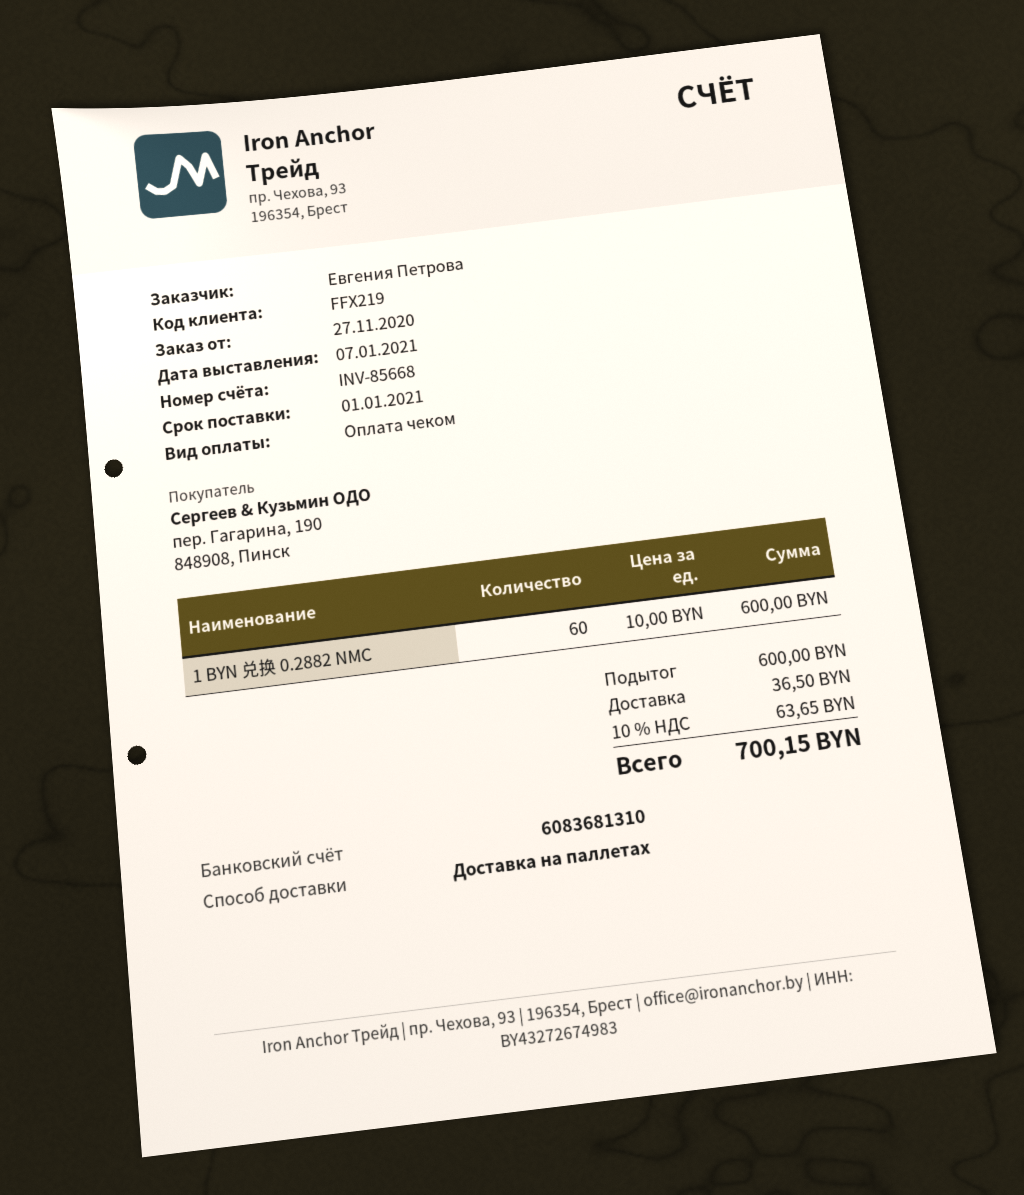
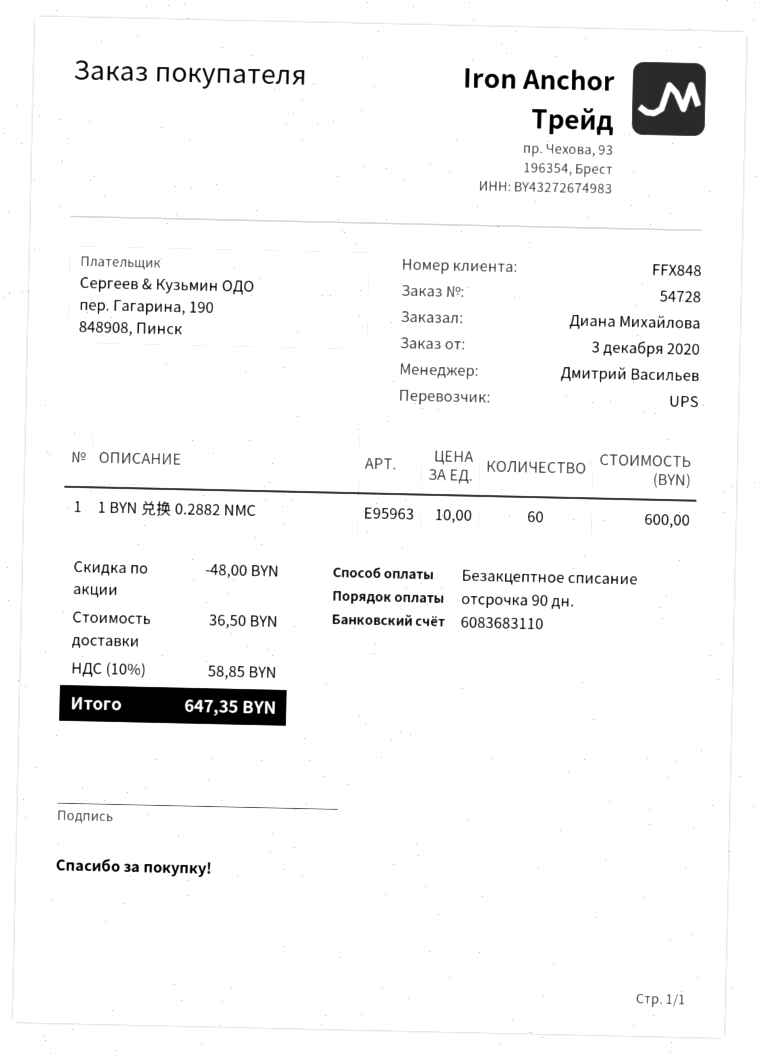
order date: 2020-11-27 -> 2020-12-03
customer number: FFX219 -> FFX848
ordered by: Евгения Петрова -> Диана Михайлова
payment method: cheque -> direct debit
bank account: 6083681310 -> 6083683110
shipping method: pallet freight -> UPS
discount: none -> 48.00
tax: 10% = 63.65 -> 10% = 58.85
total: 700.15 -> 647.35

